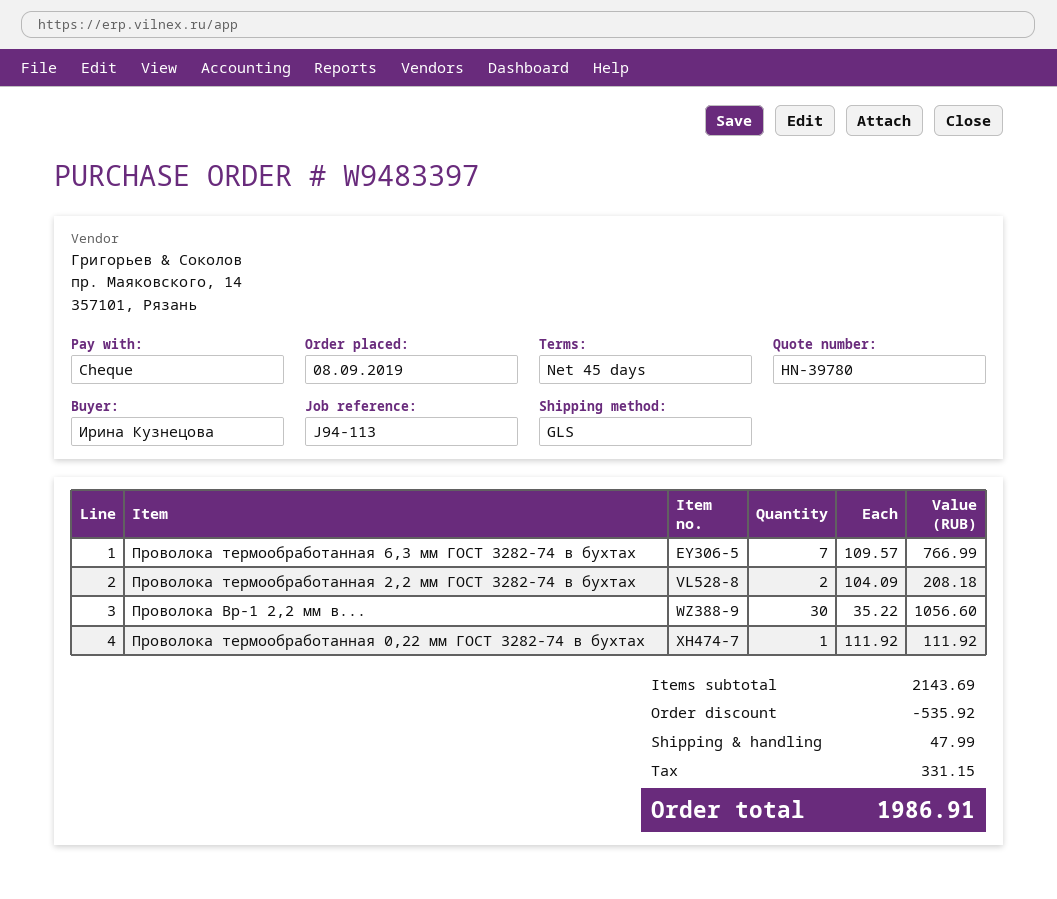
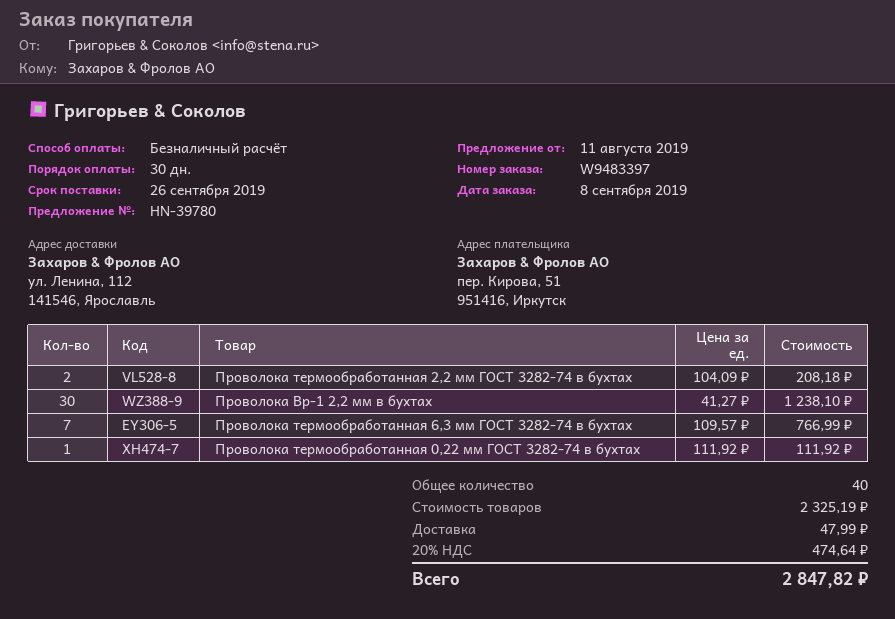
payment terms: 45 days -> 30 days
payment method: cheque -> bank transfer
Проволока Вр-1 2,2 мм в...: 30 x 35.22 = 1056.60 -> 30 x 41.27 = 1238.10
subtotal: 2143.69 -> 2325.19
discount: 535.92 -> none
tax: 331.15 -> 474.64
total: 1986.91 -> 2847.82

